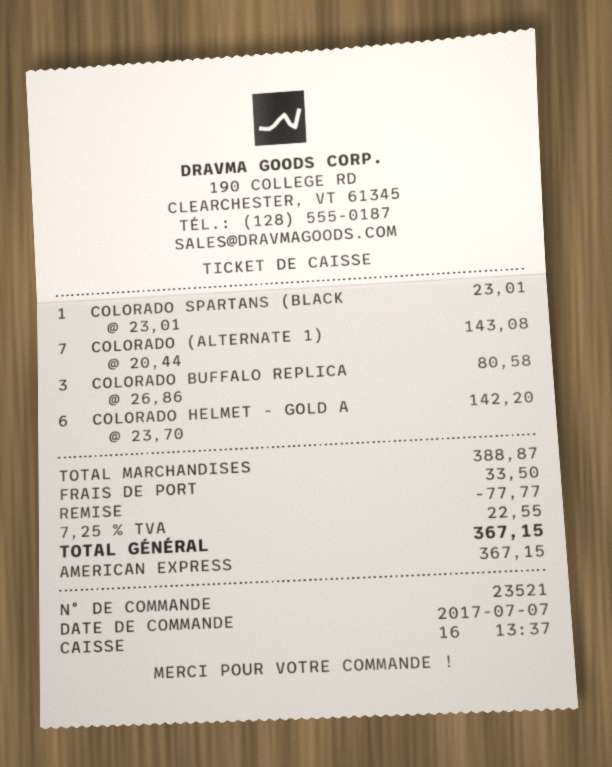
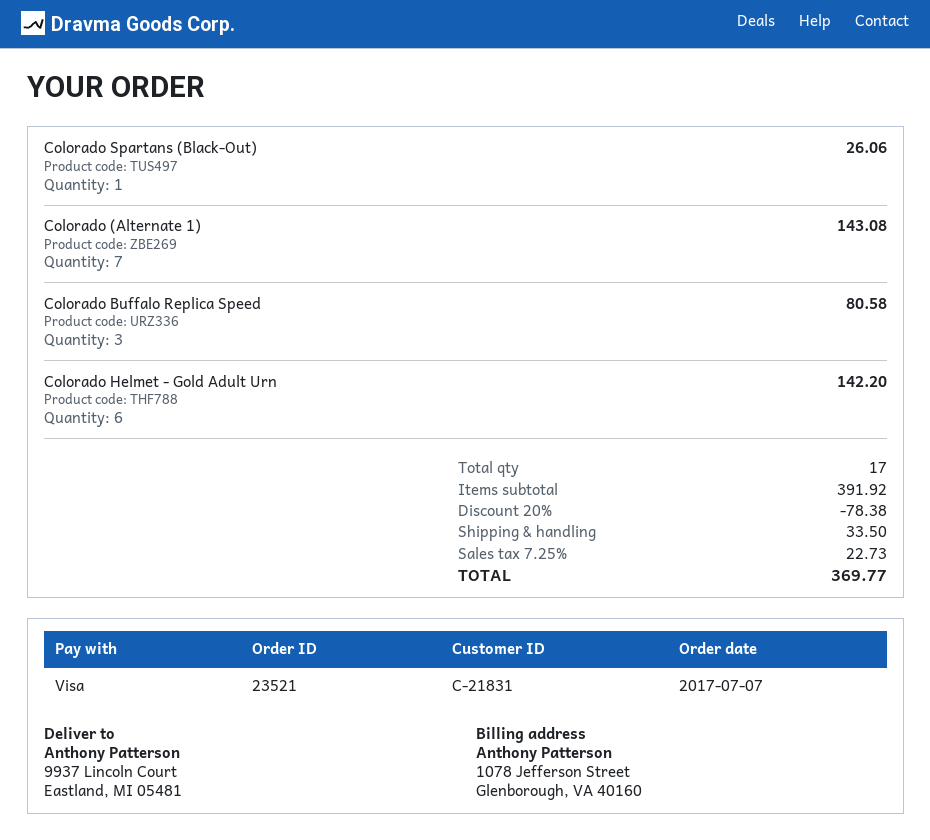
payment method: American Express -> Visa
COLORADO SPARTANS (BLACK: 1 for 23.01 -> 1 for 26.06
subtotal: 388.87 -> 391.92
discount: 77.77 -> 78.38
tax: 7.25% = 22.55 -> 7.25% = 22.73
total: 367.15 -> 369.77

